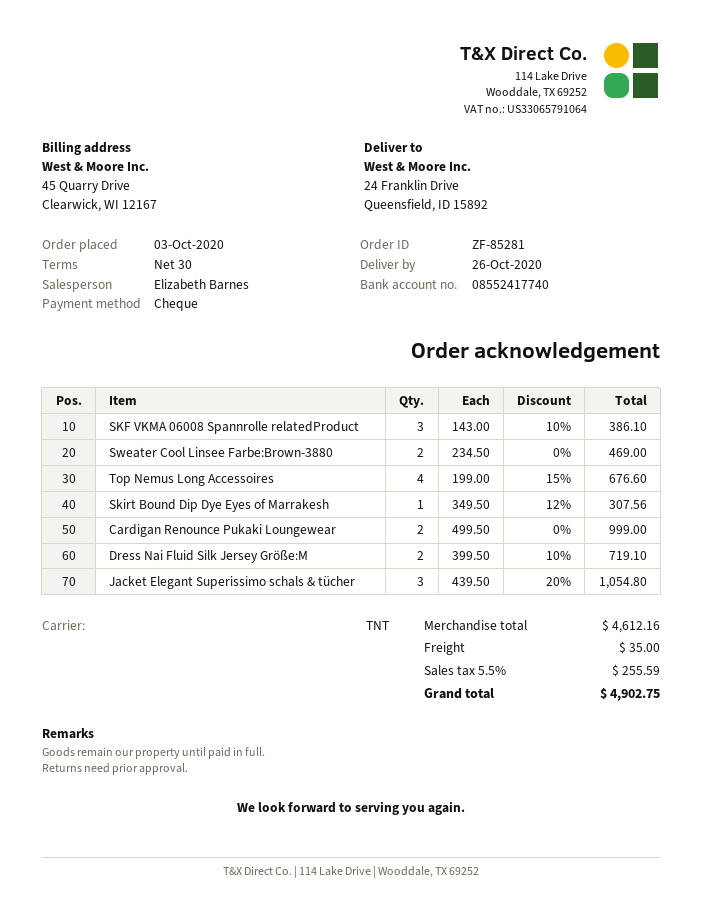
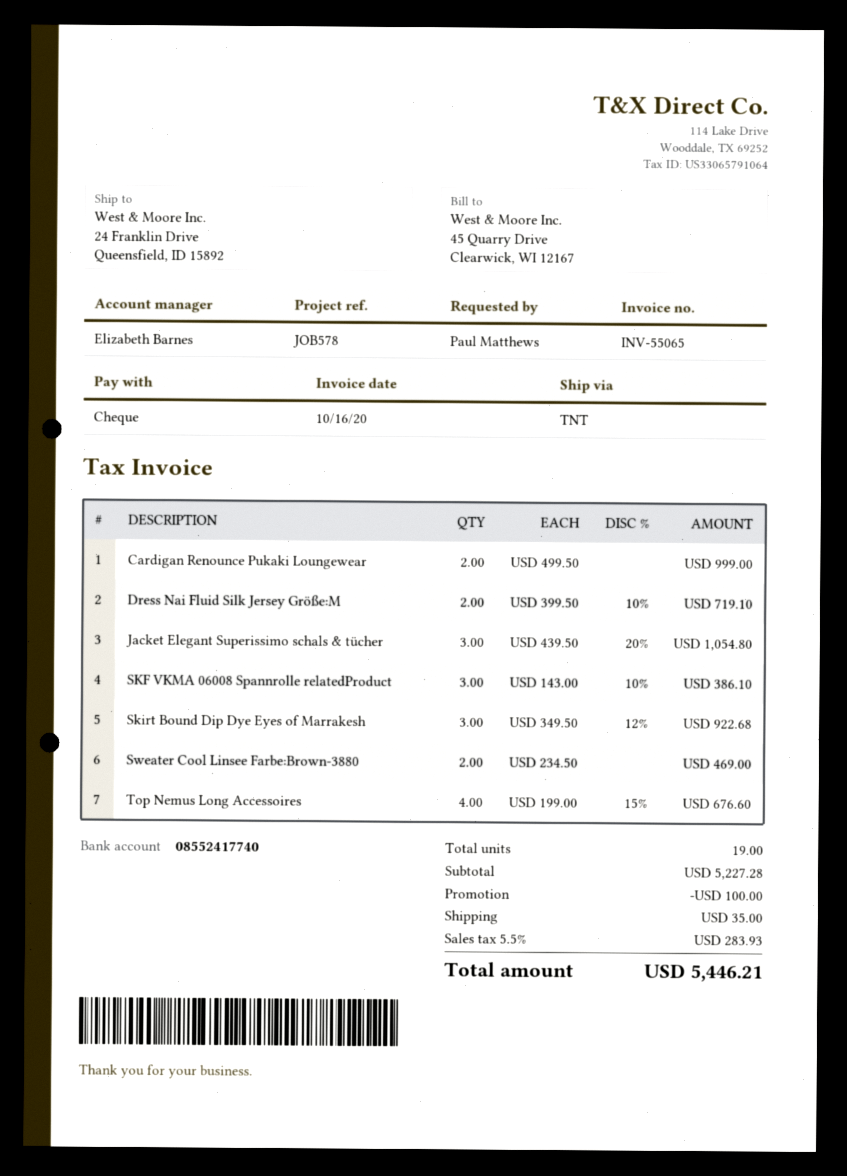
Skirt Bound Dip Dye Eyes of Marrakesh: 1 x 349.50 - 12% = 307.56 -> 3 x 349.50 - 12% = 922.68
subtotal: 4612.16 -> 5227.28
discount: none -> 100.00
tax: 5.5% = 255.59 -> 5.5% = 283.93
total: 4902.75 -> 5446.21

